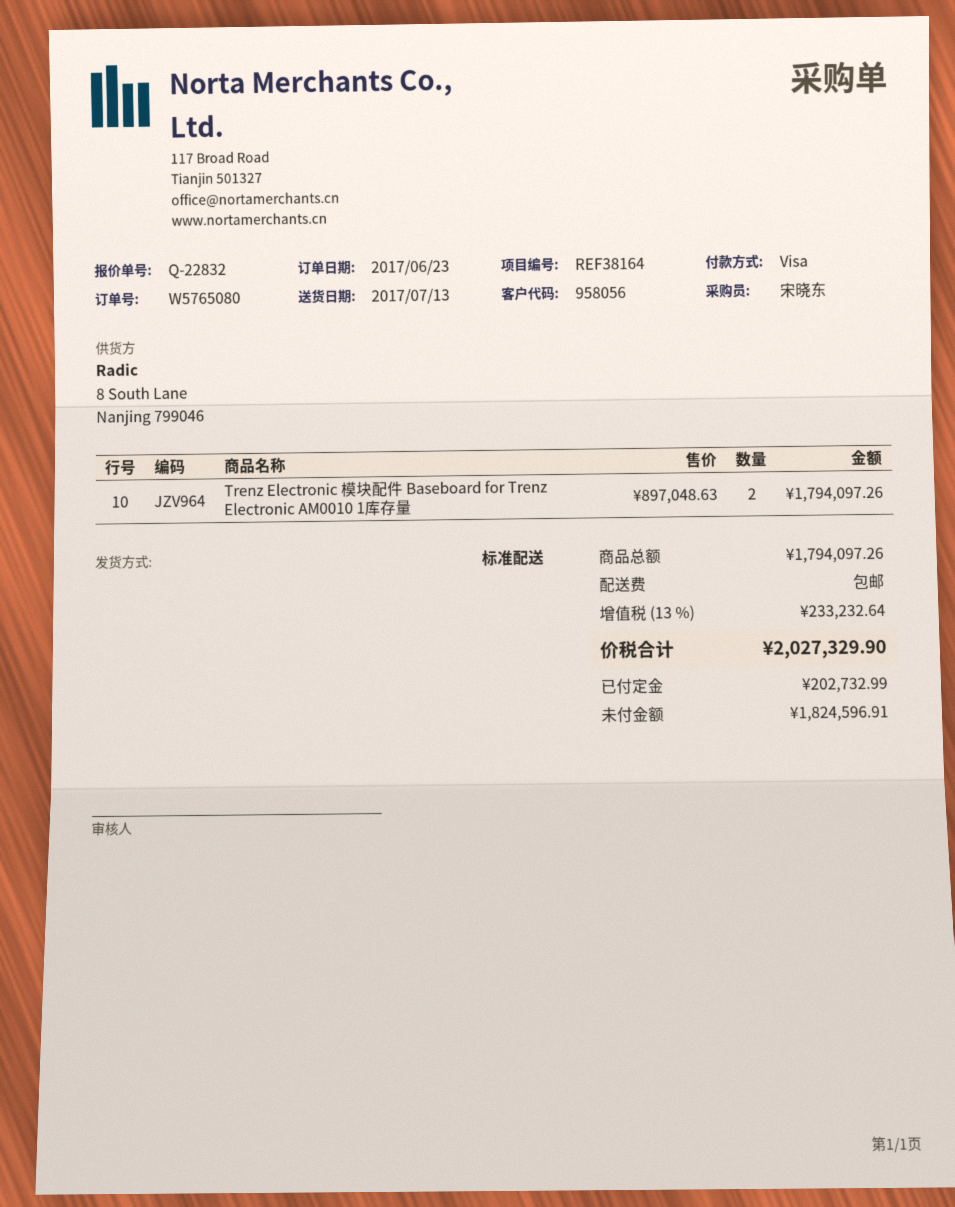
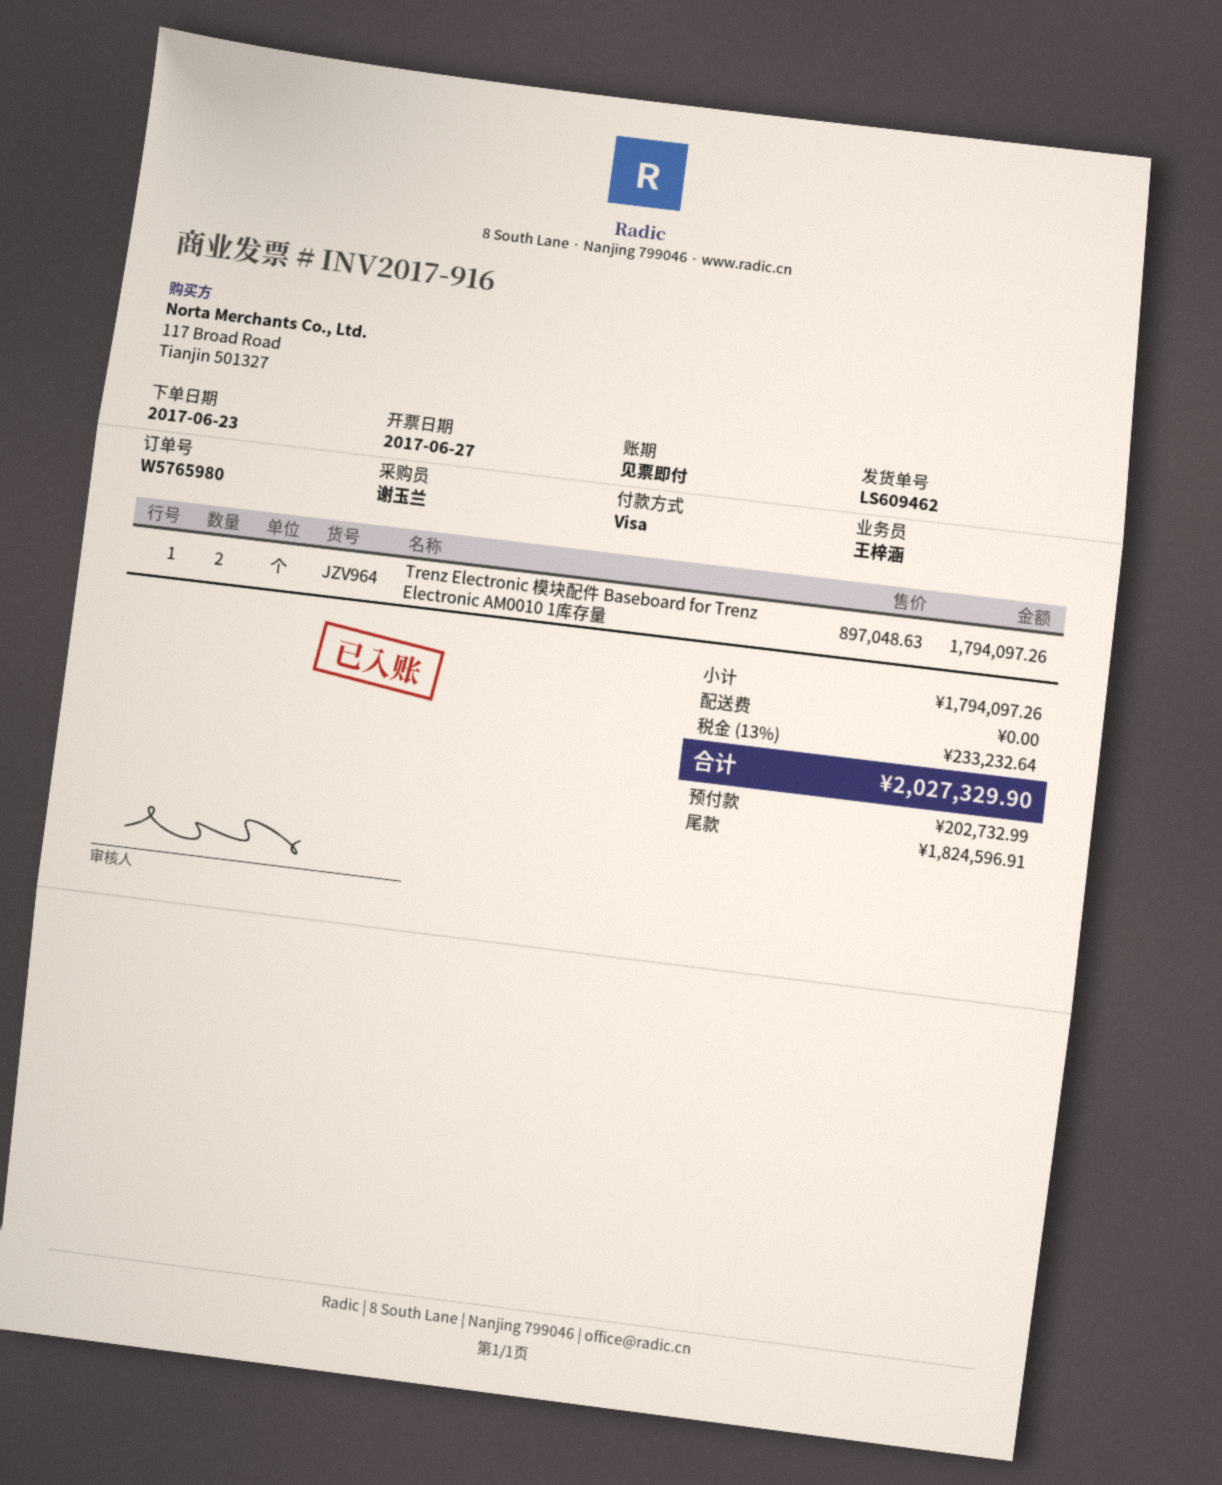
order number: W5765080 -> W5765980
ordered by: 宋晓东 -> 谢玉兰

